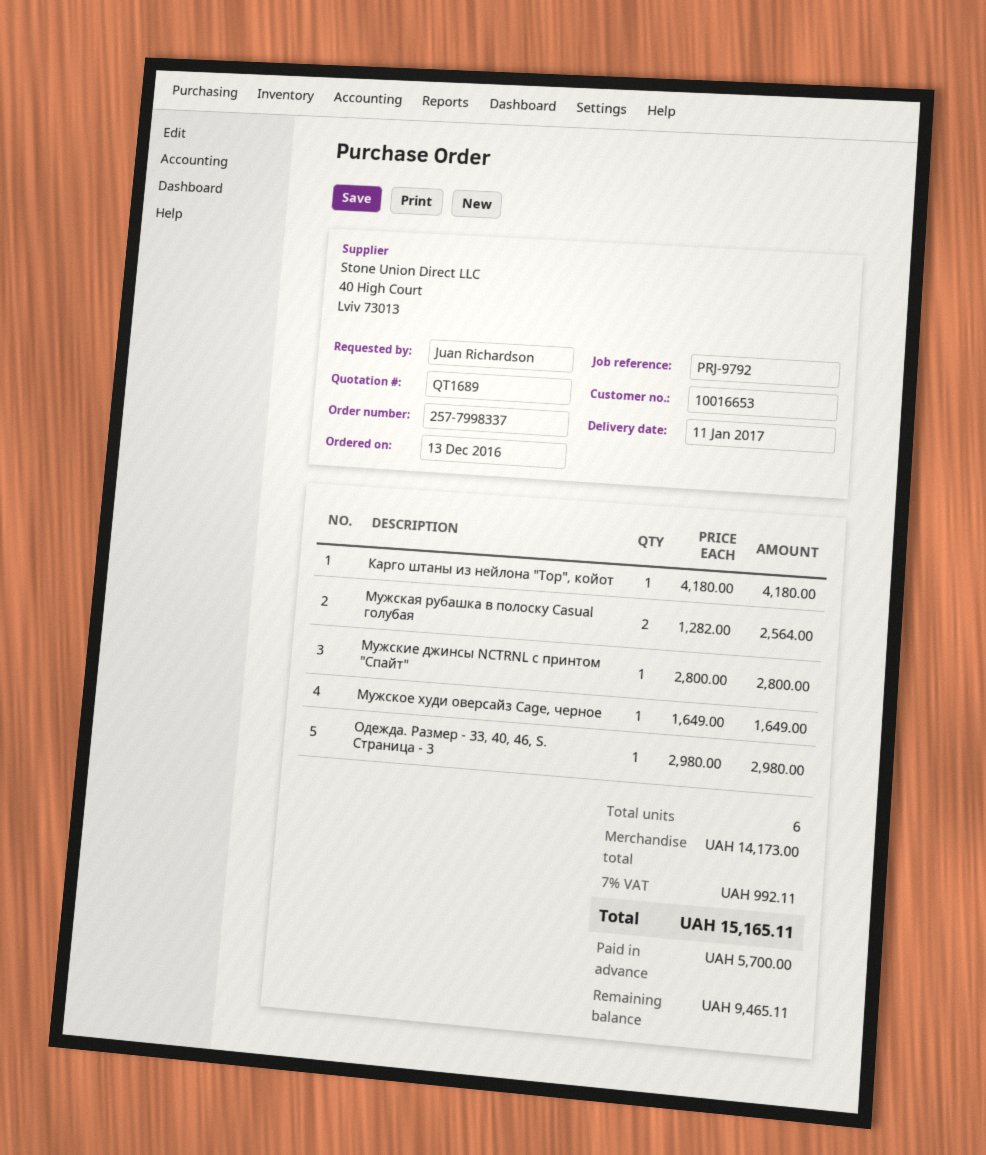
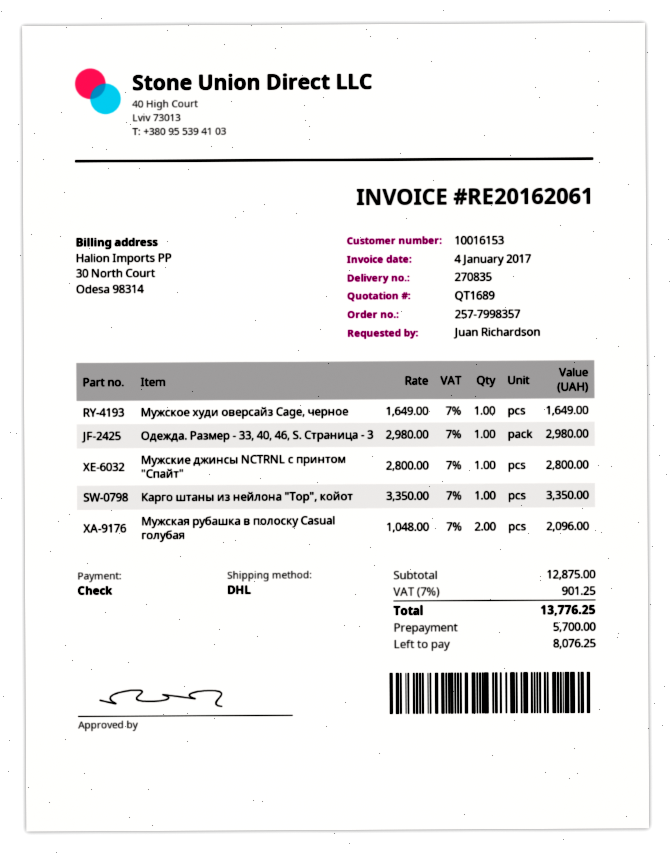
order number: 257-7998337 -> 257-7998357
customer number: 10016653 -> 10016153
Карго штаны из нейлона "Тор", койот: 1 x 4180.00 = 4180.00 -> 1 x 3350.00 = 3350.00
Мужская рубашка в полоску Casual голубая: 2 x 1282.00 = 2564.00 -> 2 x 1048.00 = 2096.00
subtotal: 14173.00 -> 12875.00
tax: 7% = 992.11 -> 7% = 901.25
total: 15165.11 -> 13776.25
balance: 9465.11 -> 8076.25

